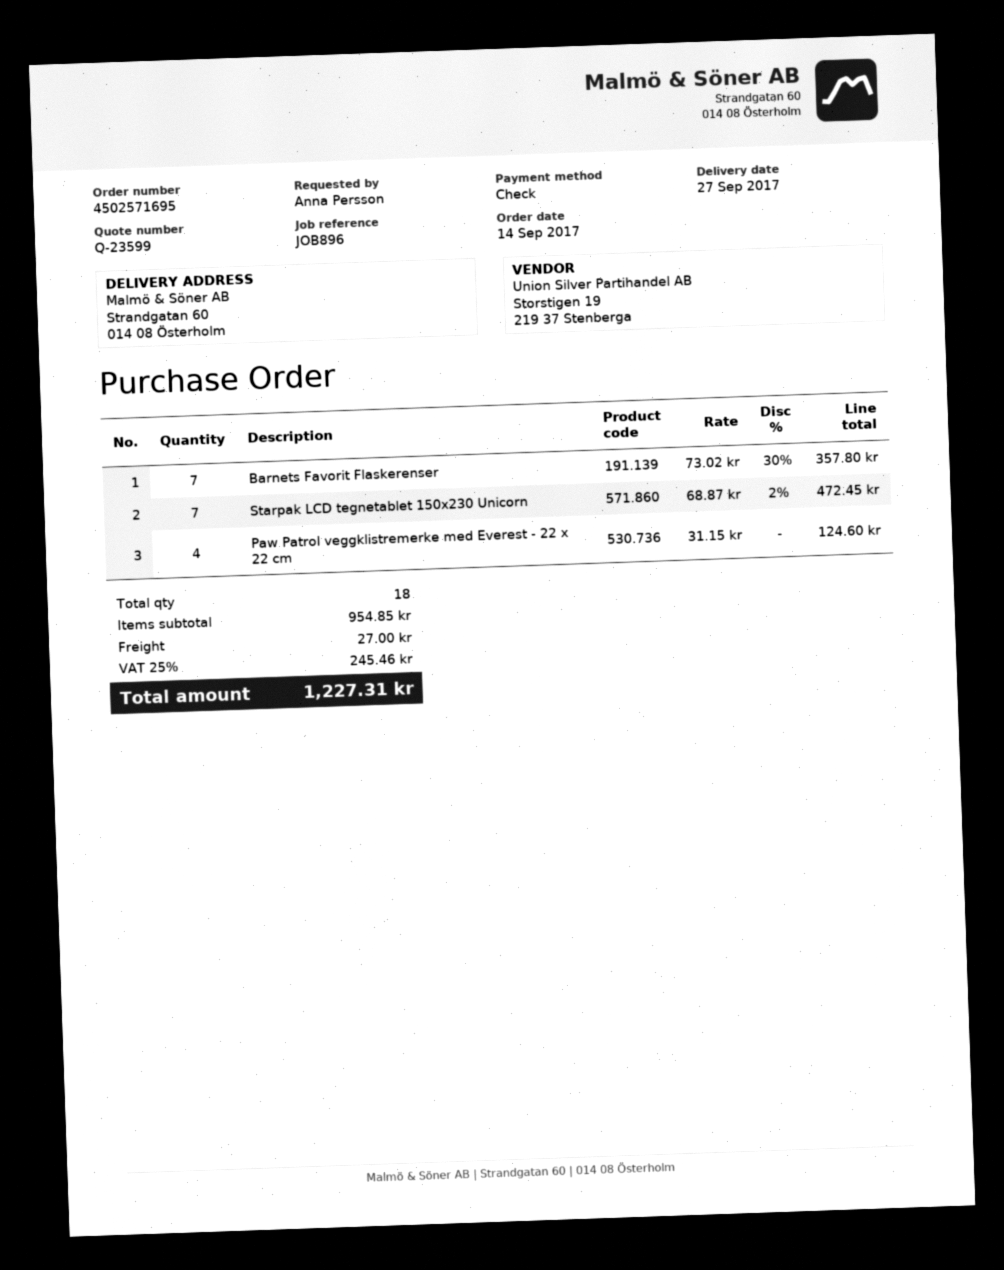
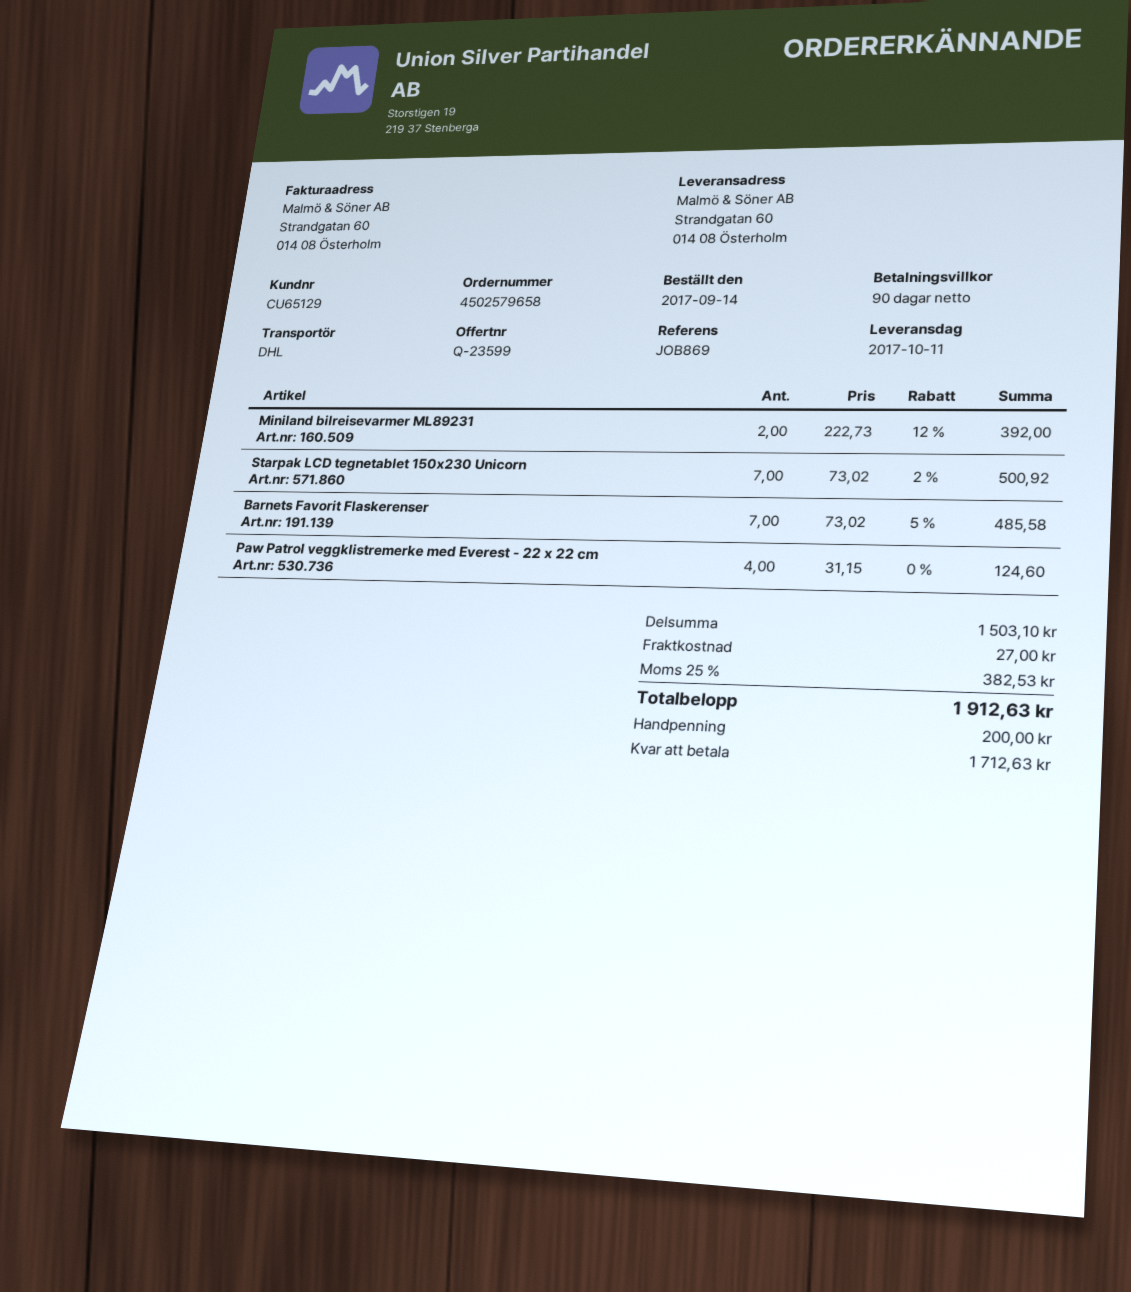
order number: 4502571695 -> 4502579658
delivery date: 2017-09-27 -> 2017-10-11
reference: JOB896 -> JOB869
Barnets Favorit Flaskerenser: 7 x 73.02 - 30% = 357.80 -> 7 x 73.02 - 5% = 485.58
Starpak LCD tegnetablet 150x230 Unicorn: 7 x 68.87 - 2% = 472.45 -> 7 x 73.02 - 2% = 500.92
Miniland bilreisevarmer ML89231: none -> 2 x 222.73 - 12% = 392.00
subtotal: 954.85 -> 1503.10
tax: 25% = 245.46 -> 25% = 382.53
total: 1227.31 -> 1912.63

